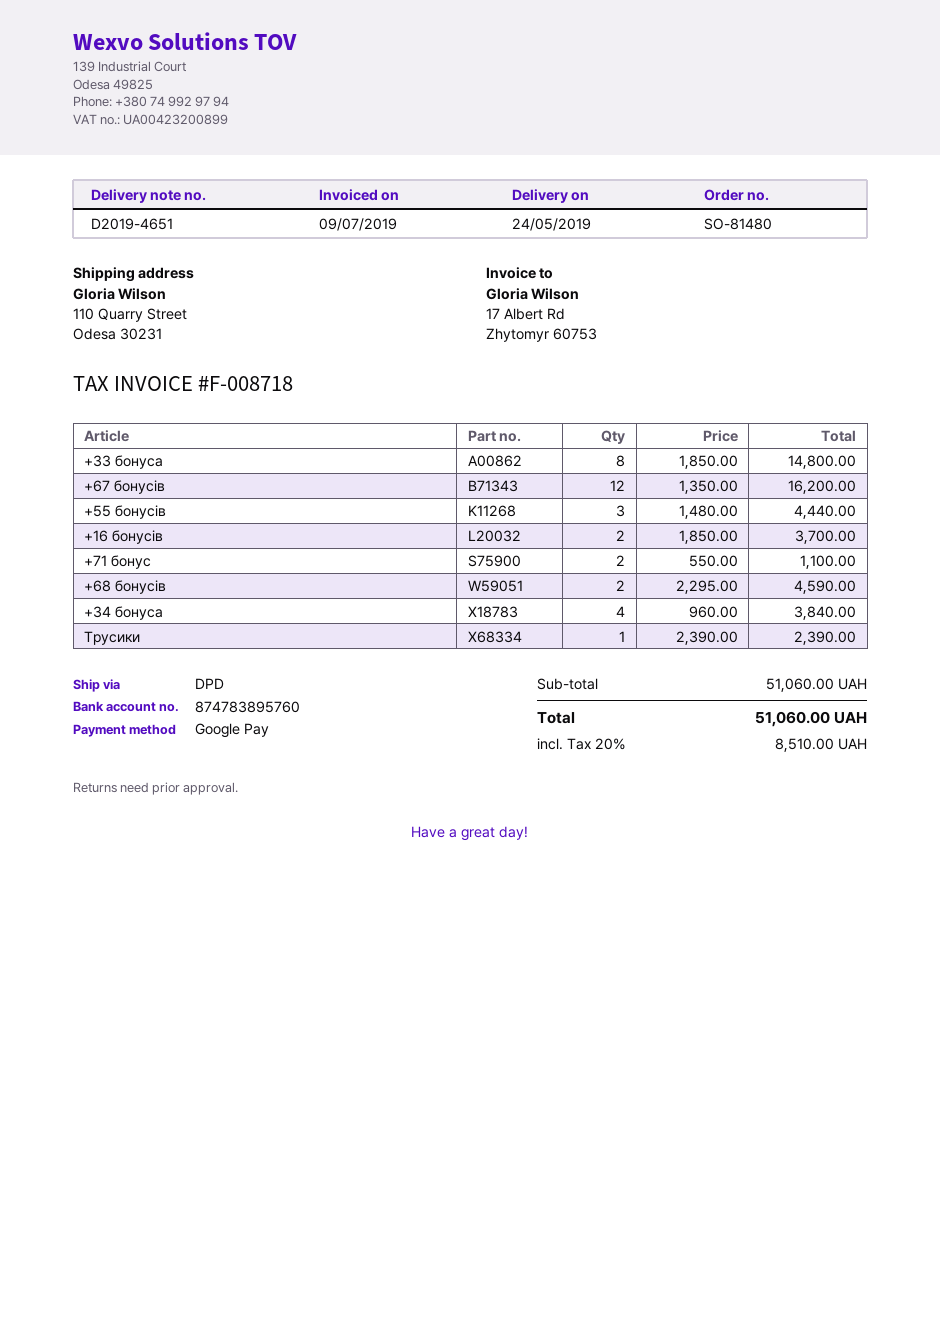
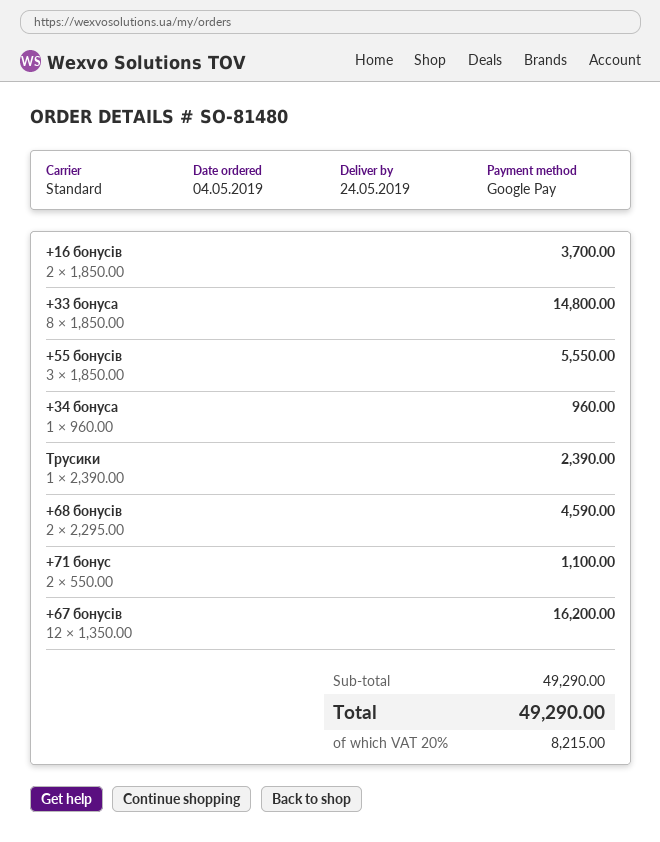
shipping method: DPD -> standard
+55 бонусів: 3 x 1480.00 = 4440.00 -> 3 x 1850.00 = 5550.00
+34 бонуса: 4 x 960.00 = 3840.00 -> 1 x 960.00 = 960.00
subtotal: 51060.00 -> 49290.00
tax: 20% = 8510.00 -> 20% = 8215.00
total: 51060.00 -> 49290.00

